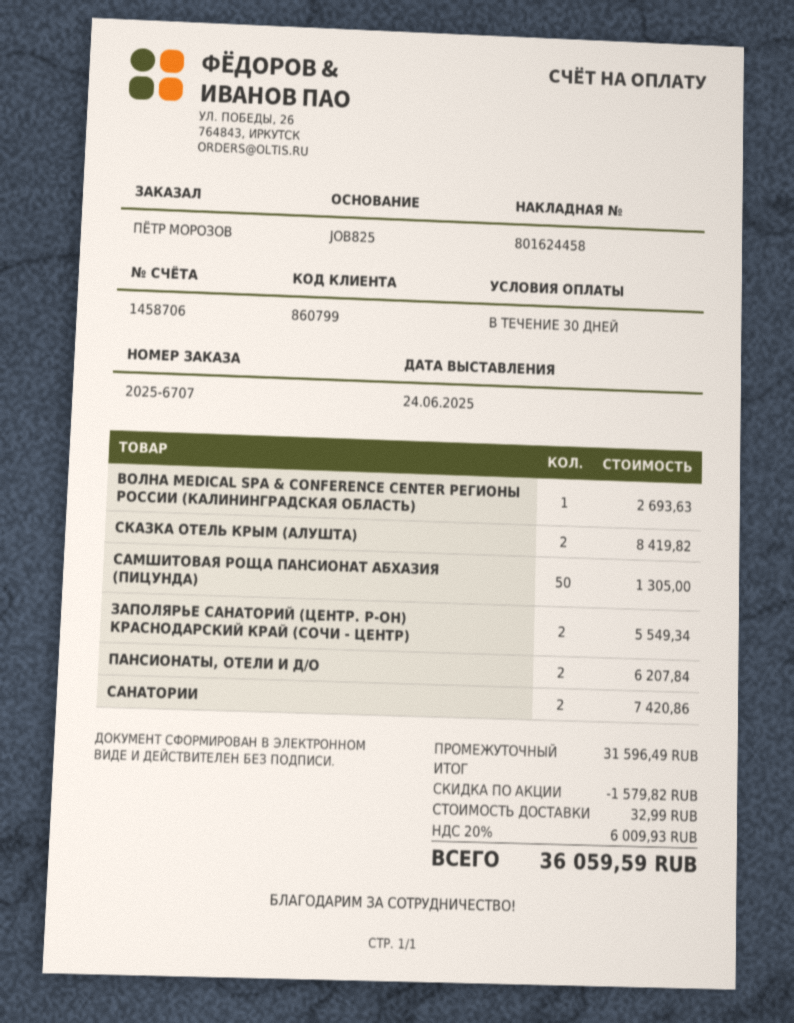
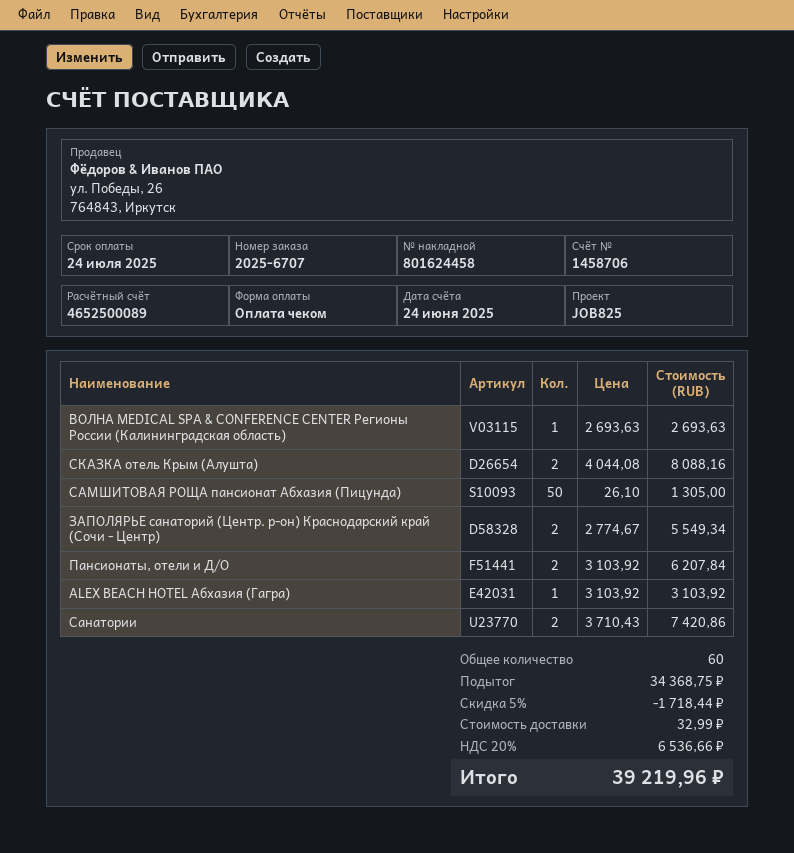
СКАЗКА ОТЕЛЬ КРЫМ (АЛУШТА): 2 for 8419.82 -> 2 for 8088.16
ALEX BEACH HOTEL Абхазия (Гагра): none -> 1 for 3103.92
subtotal: 31596.49 -> 34368.75
discount: 1579.82 -> 1718.44
tax: 20% = 6009.93 -> 20% = 6536.66
total: 36059.59 -> 39219.96

